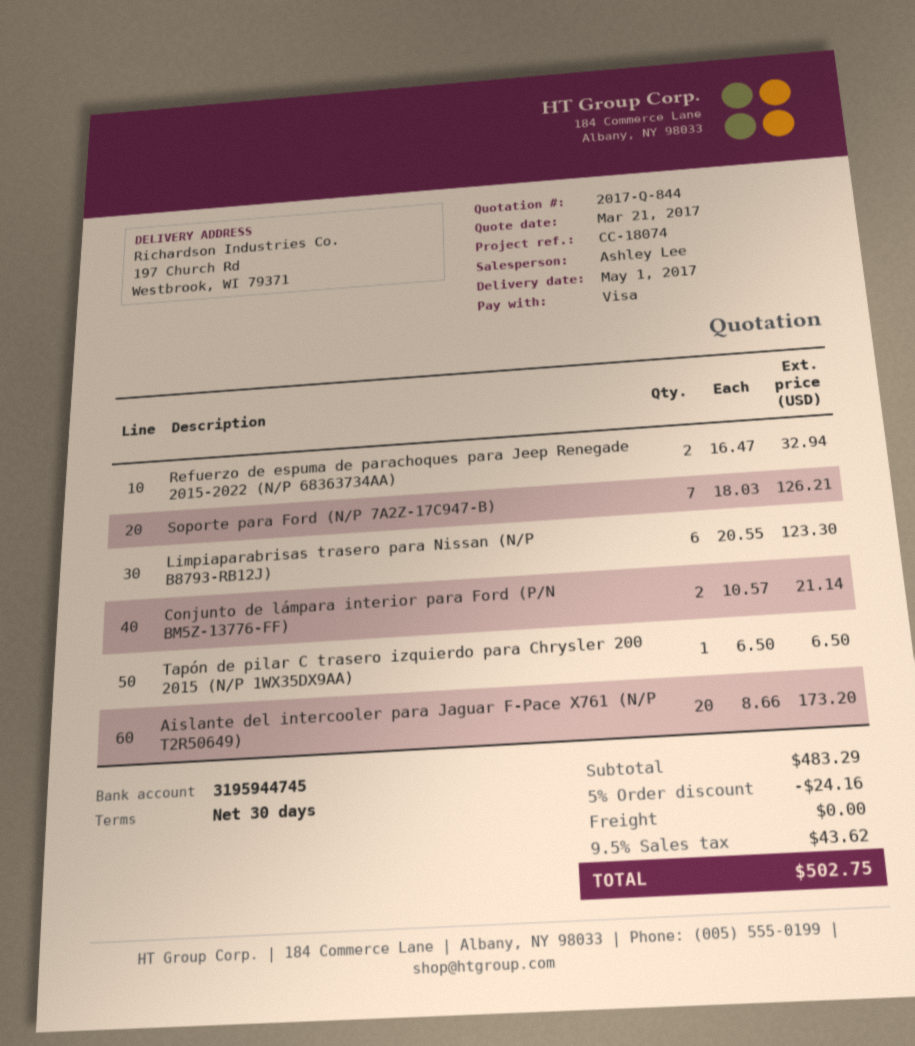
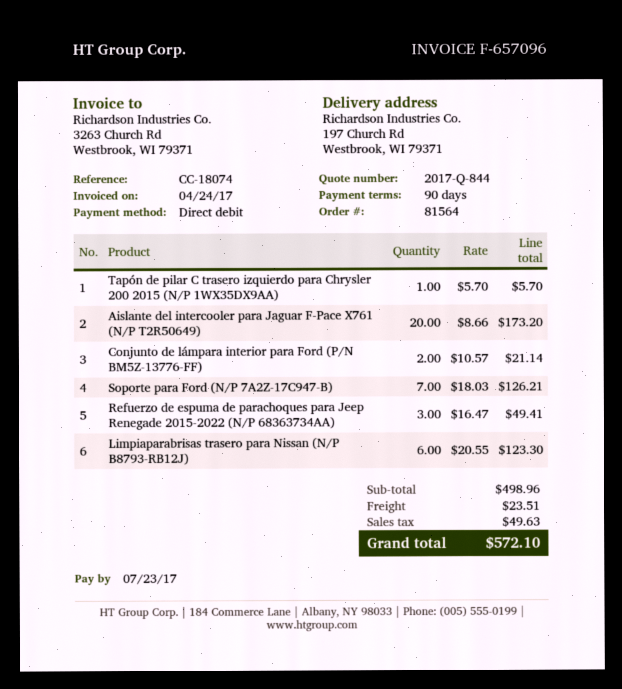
payment terms: 30 days -> 90 days
payment method: Visa -> direct debit
Refuerzo de espuma de parachoques para Jeep Renegade 2015-2022 (N/P 68363734AA): 2 x 16.47 = 32.94 -> 3 x 16.47 = 49.41
Tapón de pilar C trasero izquierdo para Chrysler 200 2015 (N/P 1WX35DX9AA): 1 x 6.50 = 6.50 -> 1 x 5.70 = 5.70
subtotal: 483.29 -> 498.96
discount: 5% = 24.16 -> none
shipping: 0.00 -> 23.51
tax: 43.62 -> 49.63
total: 502.75 -> 572.10

